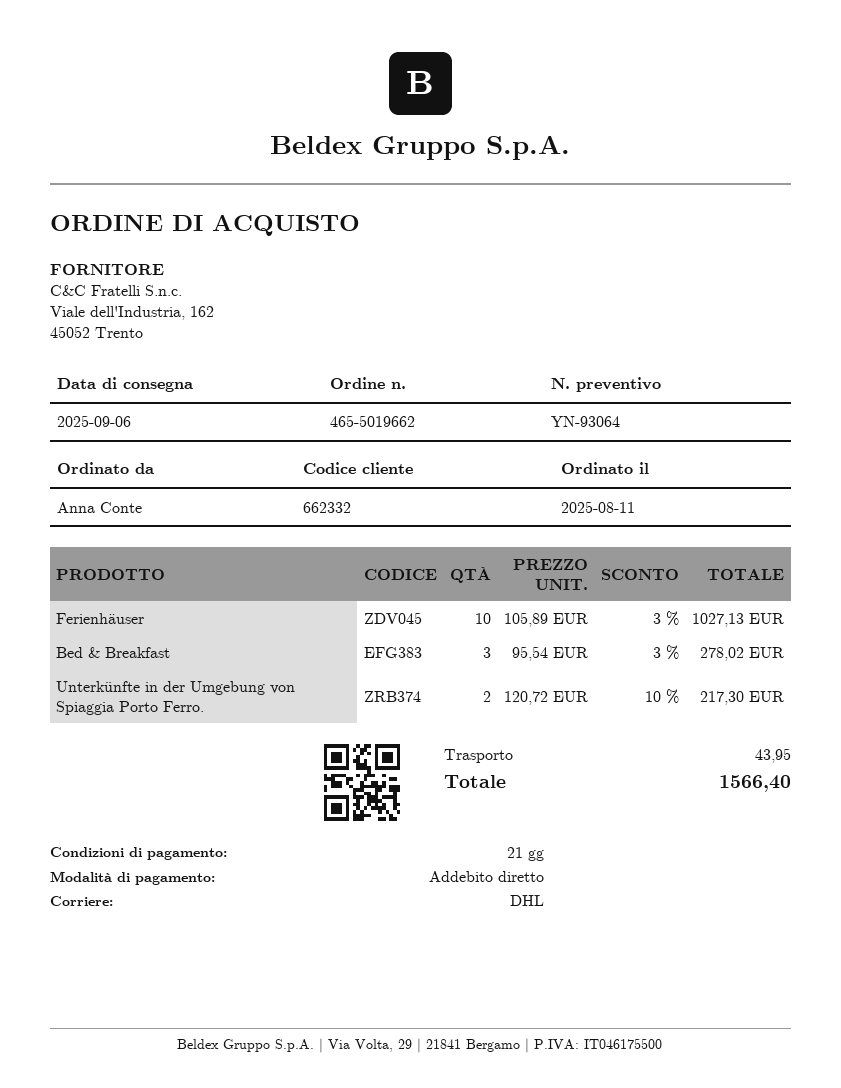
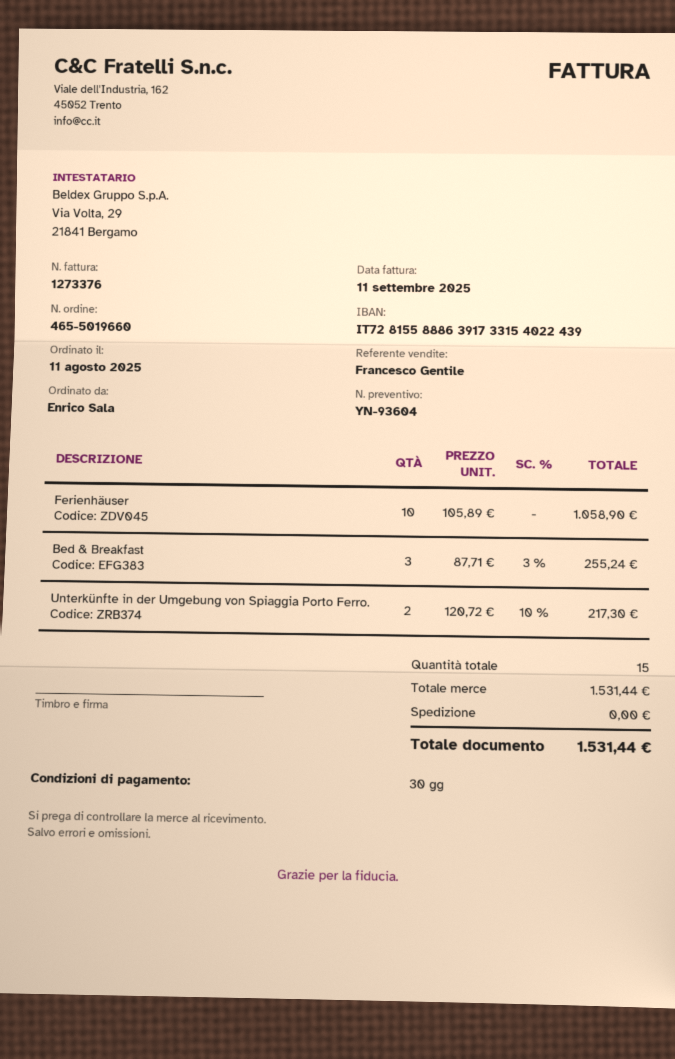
quote number: YN-93064 -> YN-93604
order number: 465-5019662 -> 465-5019660
payment terms: 21 days -> 30 days
ordered by: Anna Conte -> Enrico Sala
Ferienhäuser: 10 x 105.89 - 3% = 1027.13 -> 10 x 105.89 = 1058.90
Bed & Breakfast: 3 x 95.54 - 3% = 278.02 -> 3 x 87.71 - 3% = 255.24
shipping: 43.95 -> 0.00
total: 1566.40 -> 1531.44

